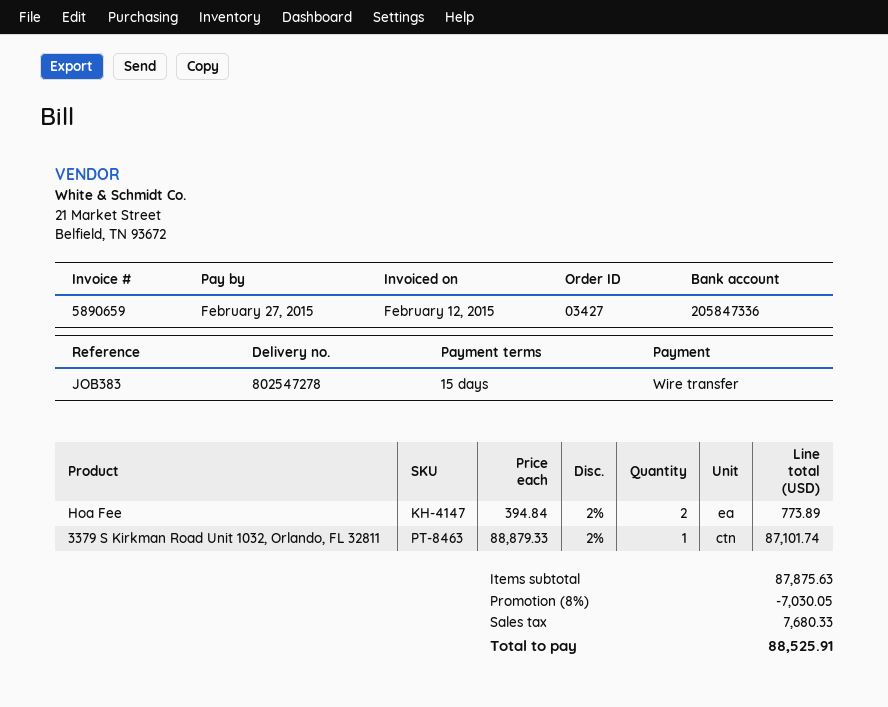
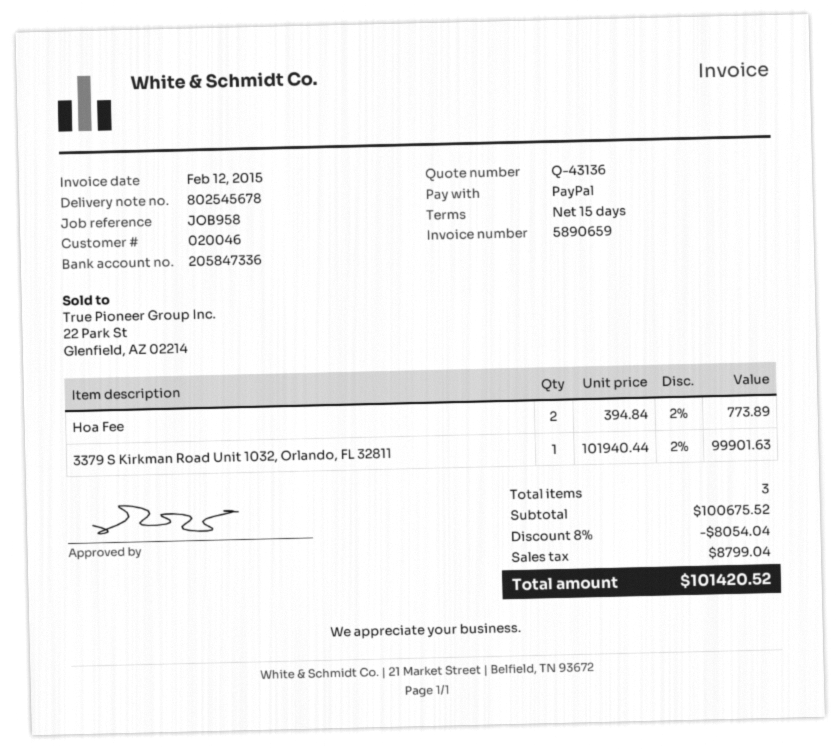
delivery note number: 802547278 -> 802545678
reference: JOB383 -> JOB958
payment method: bank transfer -> PayPal
3379 S Kirkman Road Unit 1032, Orlando, FL 32811: 1 x 88879.33 - 2% = 87101.74 -> 1 x 101940.44 - 2% = 99901.63
subtotal: 87875.63 -> 100675.52
discount: 8% = 7030.05 -> 8% = 8054.04
tax: 7680.33 -> 8799.04
total: 88525.91 -> 101420.52

